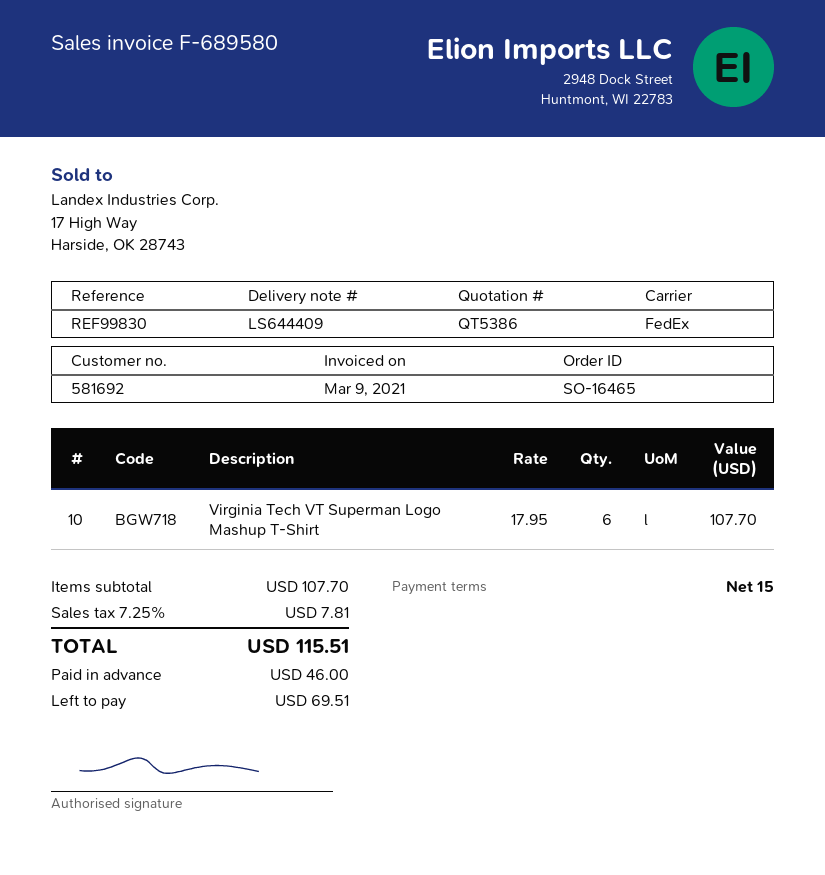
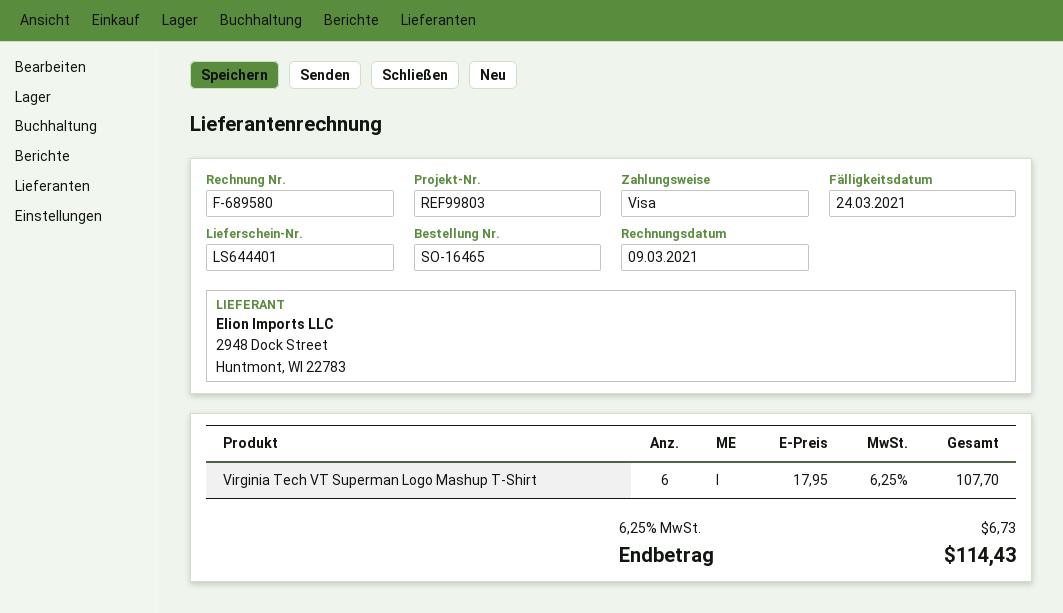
delivery note number: LS644409 -> LS644401
reference: REF99830 -> REF99803
tax: 7.25% = 7.81 -> 6.25% = 6.73
total: 115.51 -> 114.43

